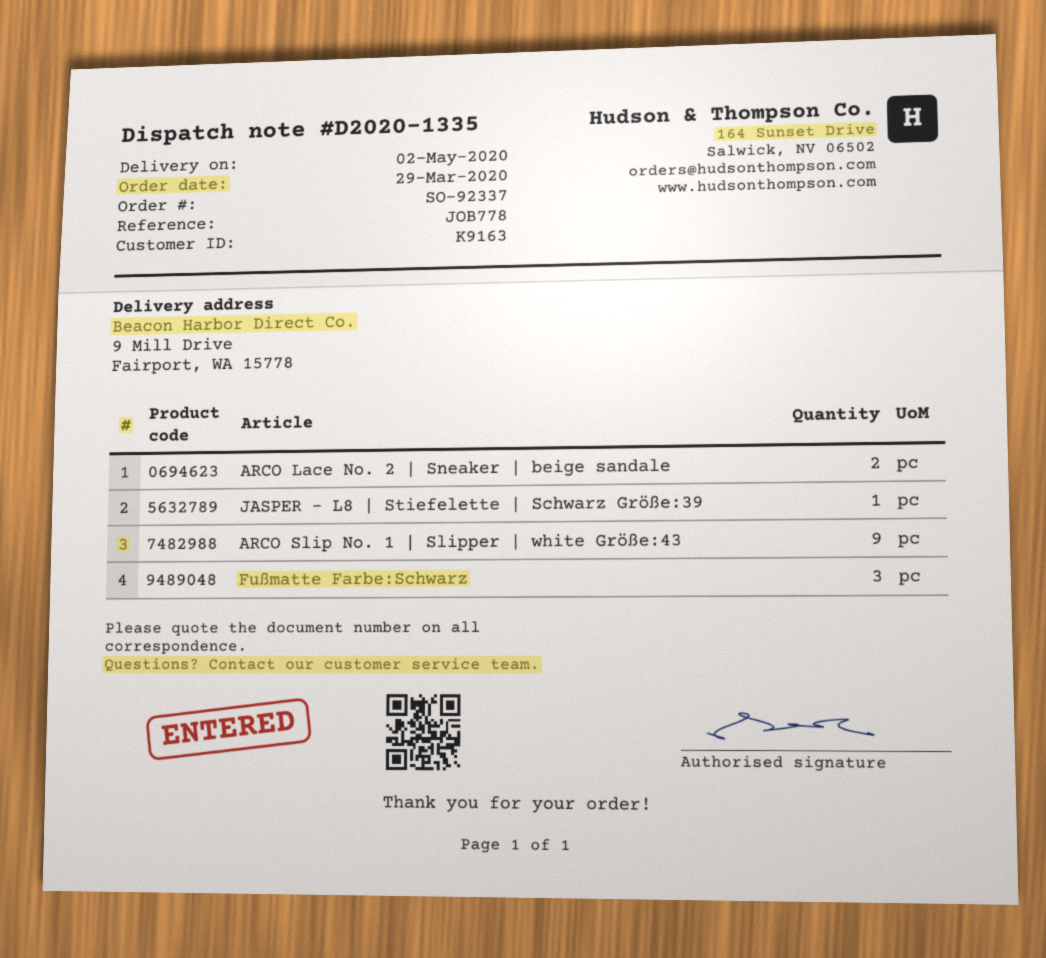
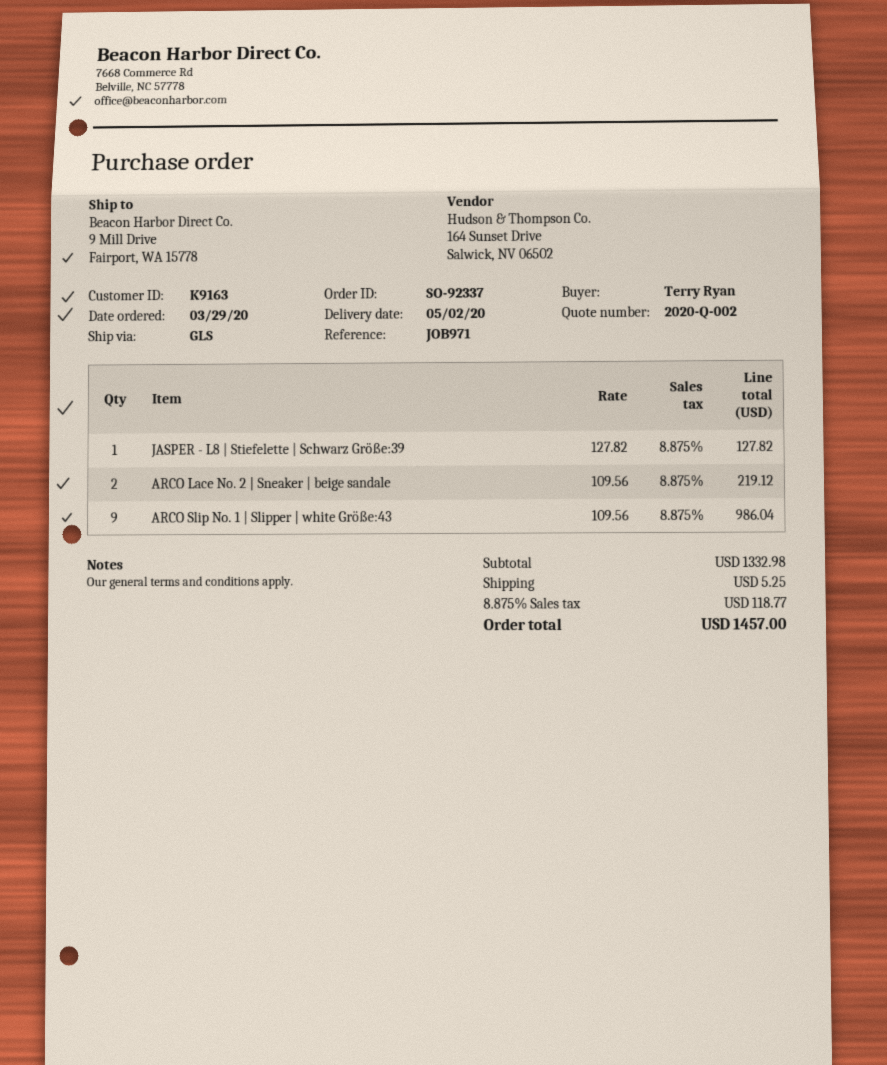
reference: JOB778 -> JOB971
Fußmatte Farbe:Schwarz: 3 -> none

